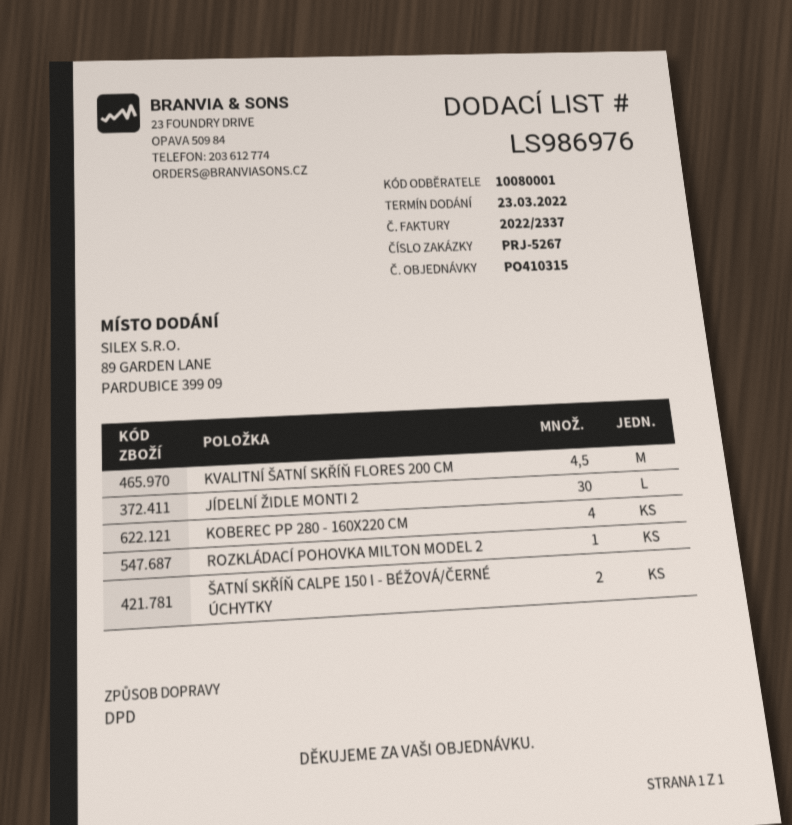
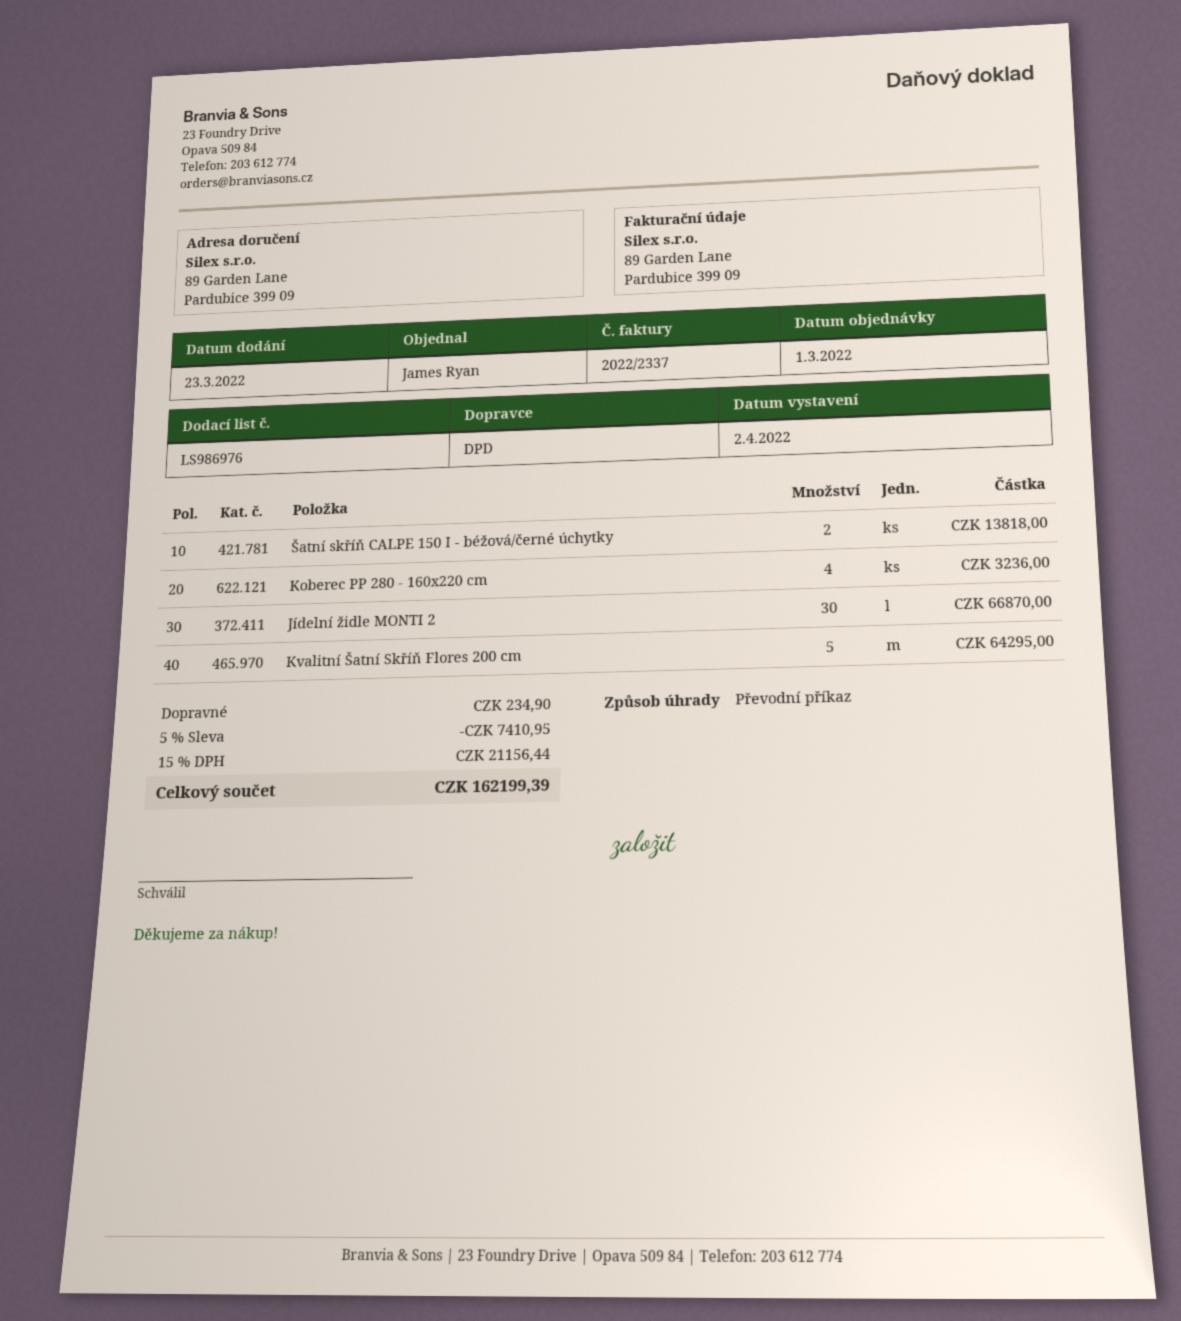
KVALITNÍ ŠATNÍ SKŘÍŇ FLORES 200 CM: 4.5 -> 5
ROZKLÁDACÍ POHOVKA MILTON MODEL 2: 1 -> none

